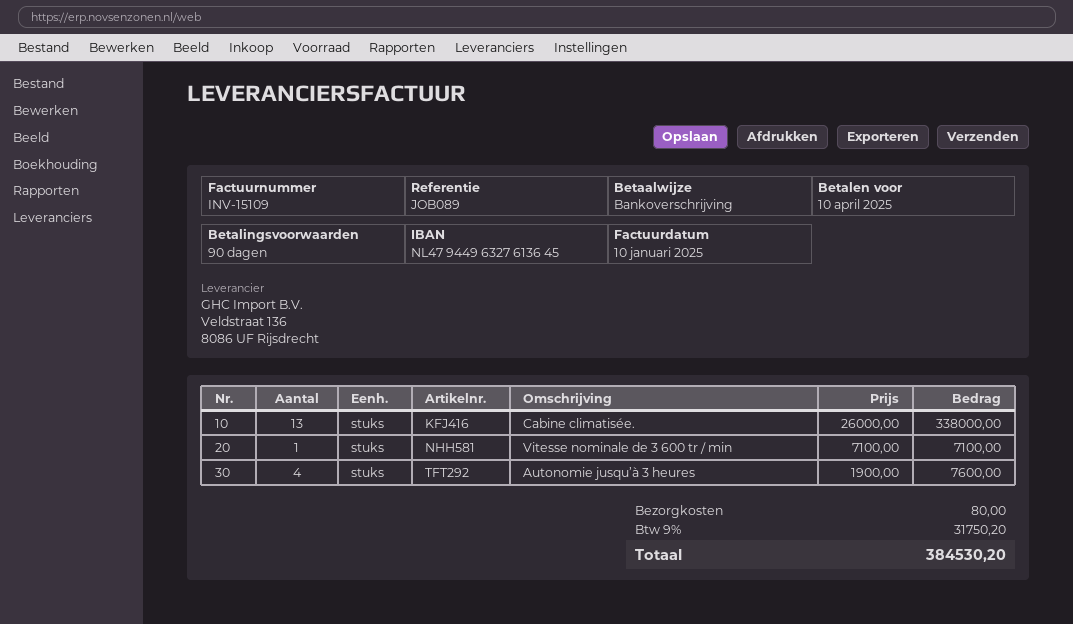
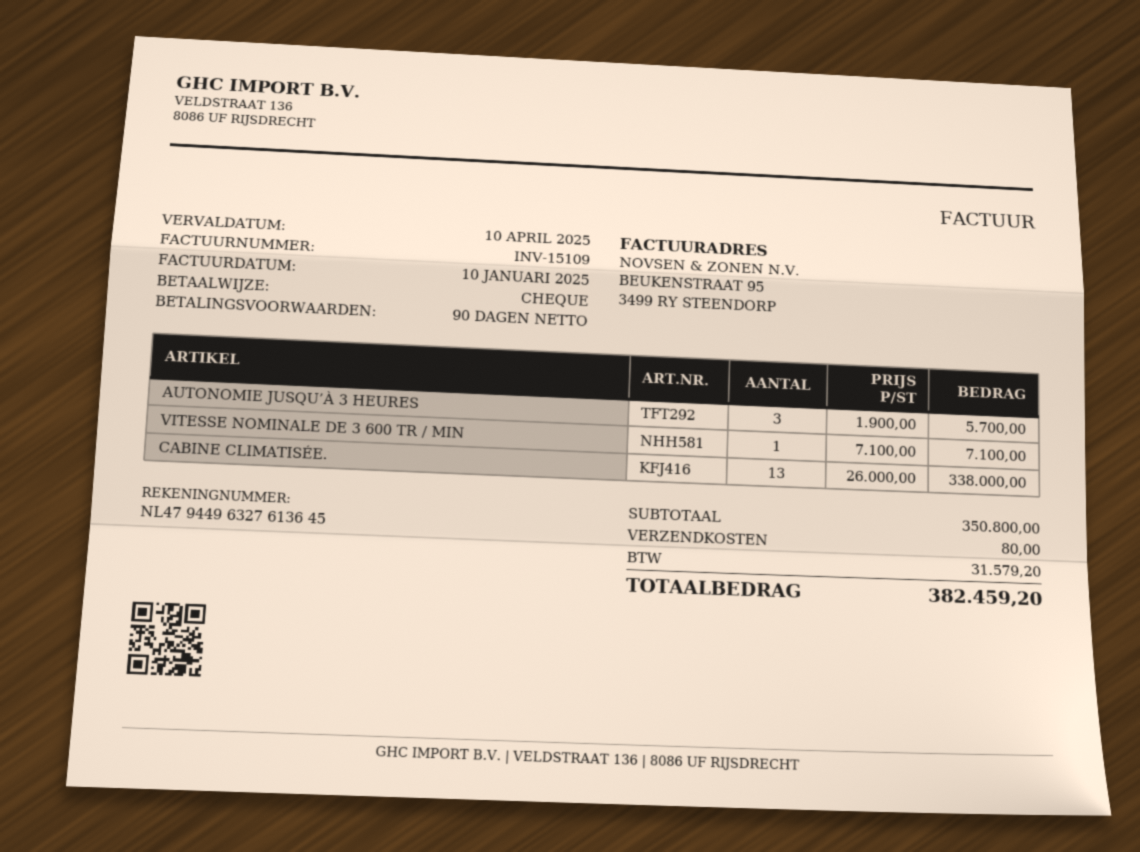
payment method: bank transfer -> cheque
Autonomie jusqu’à 3 heures: 4 x 1900.00 = 7600.00 -> 3 x 1900.00 = 5700.00
tax: 31750.20 -> 31579.20
total: 384530.20 -> 382459.20

